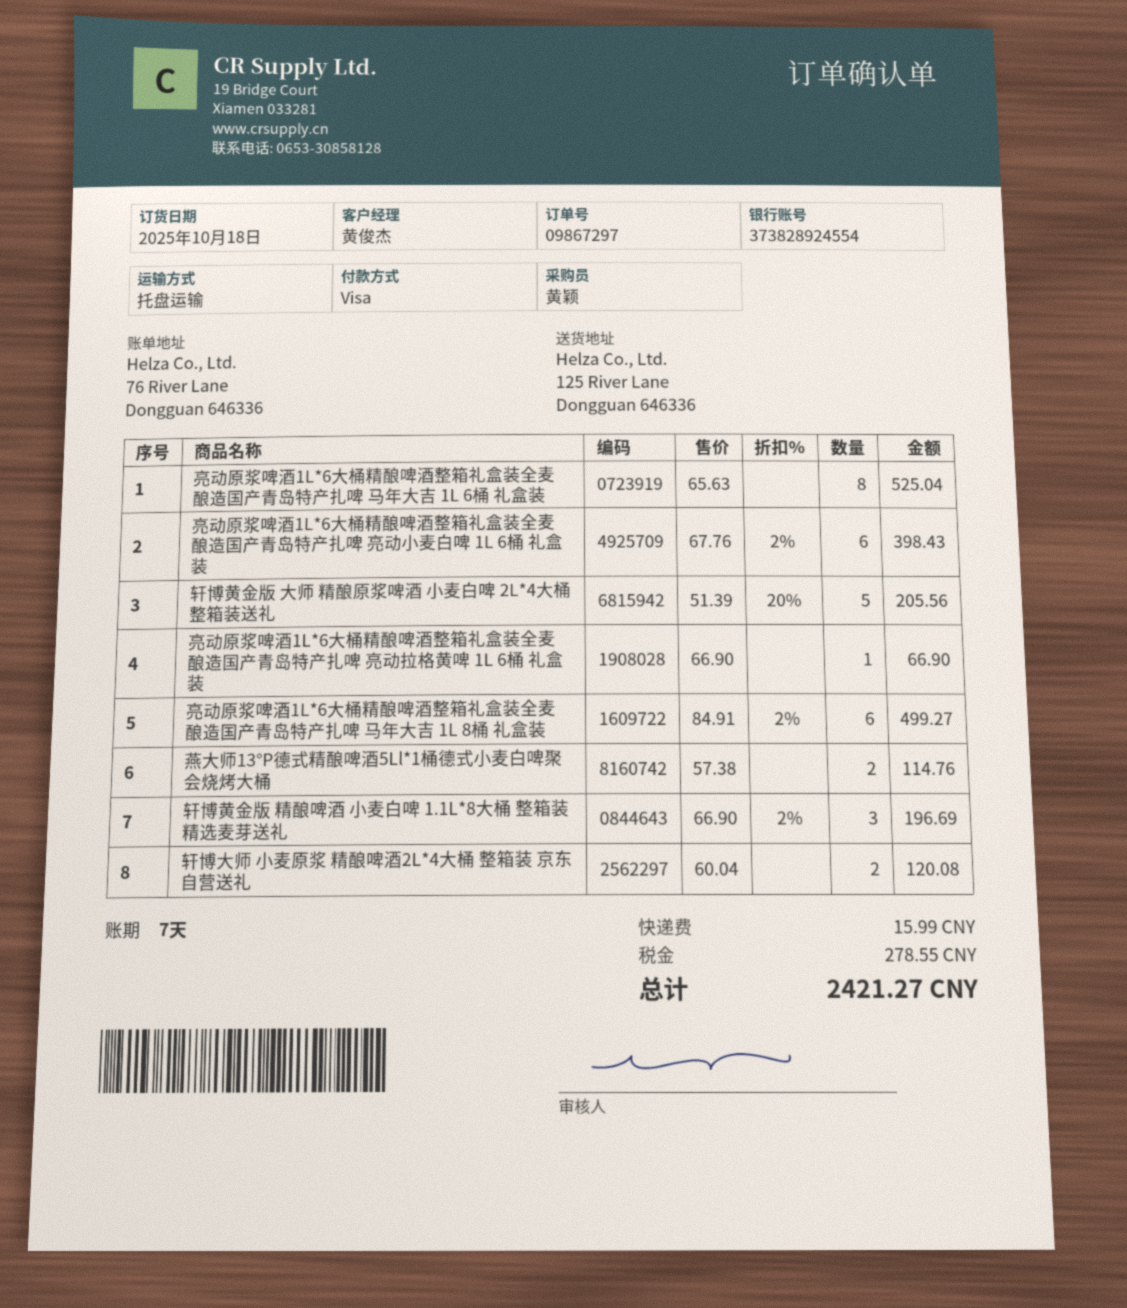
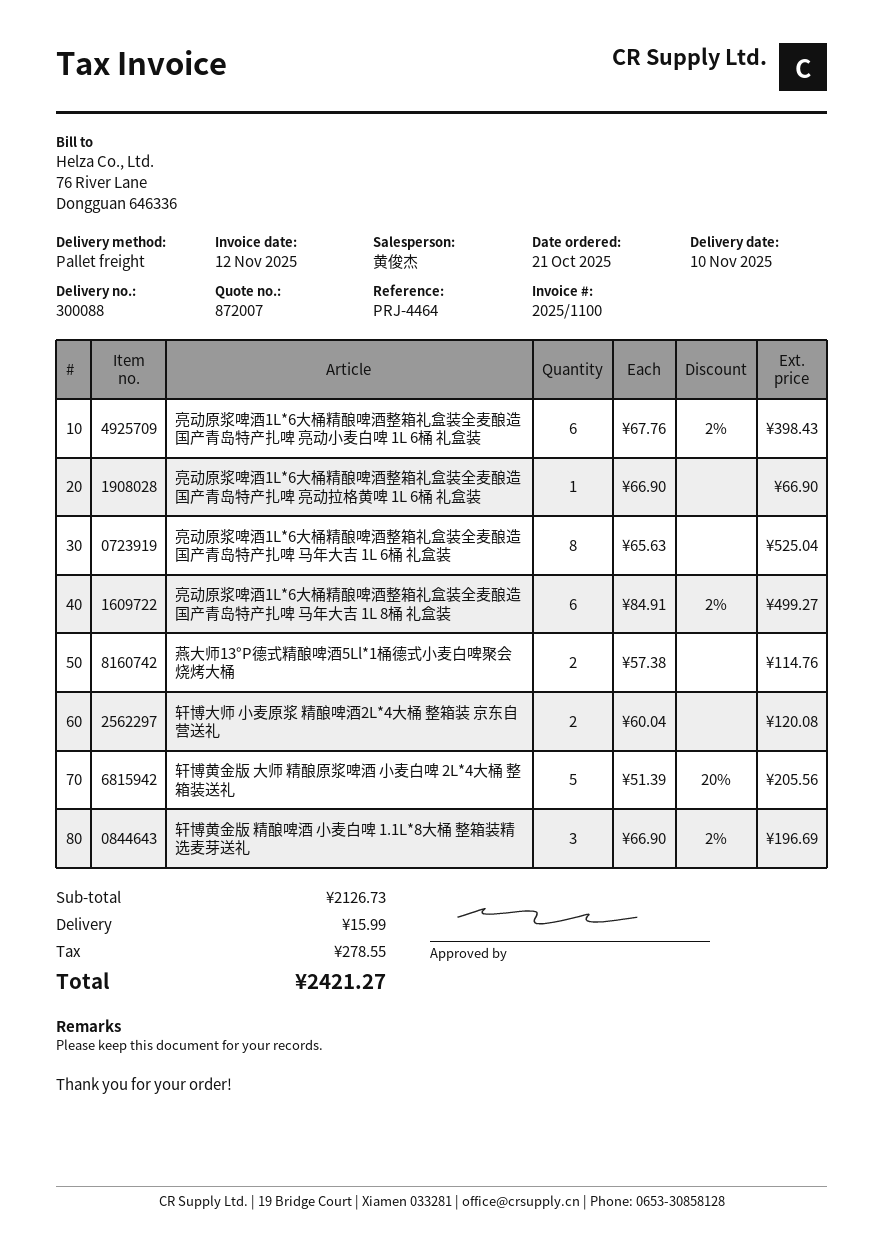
order date: 2025-10-18 -> 2025-10-21

